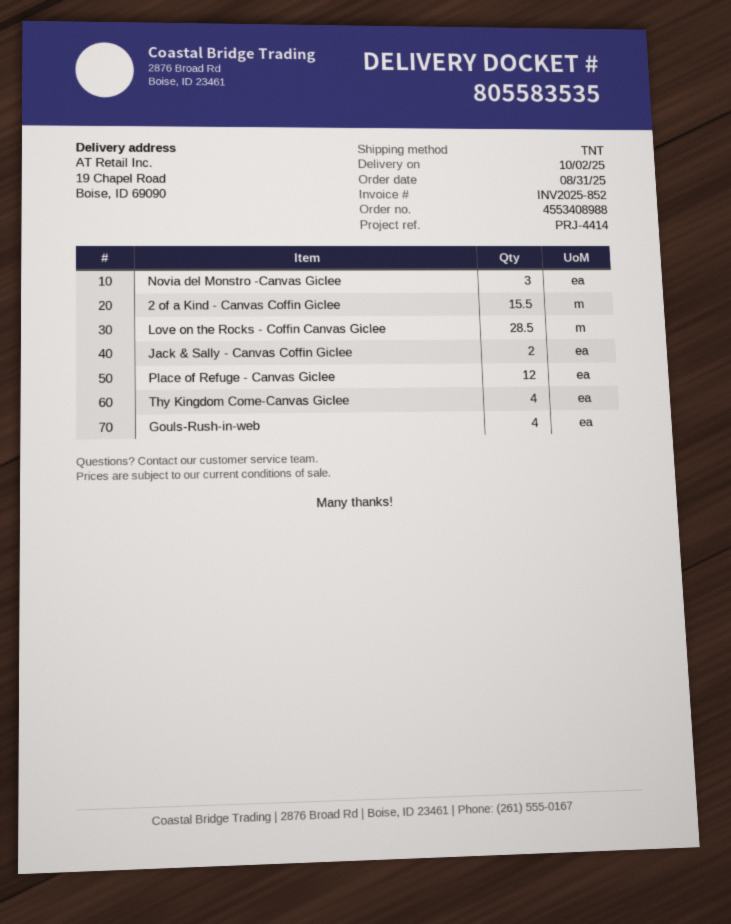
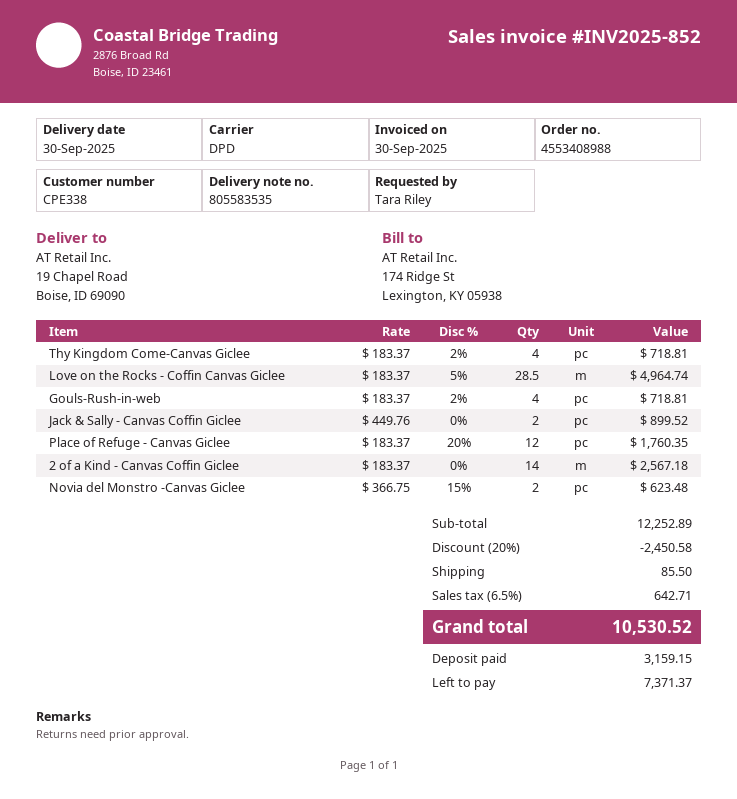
delivery date: 2025-10-02 -> 2025-09-30
shipping method: TNT -> DPD
Novia del Monstro -Canvas Giclee: 3 -> 2
2 of a Kind - Canvas Coffin Giclee: 15.5 -> 14

